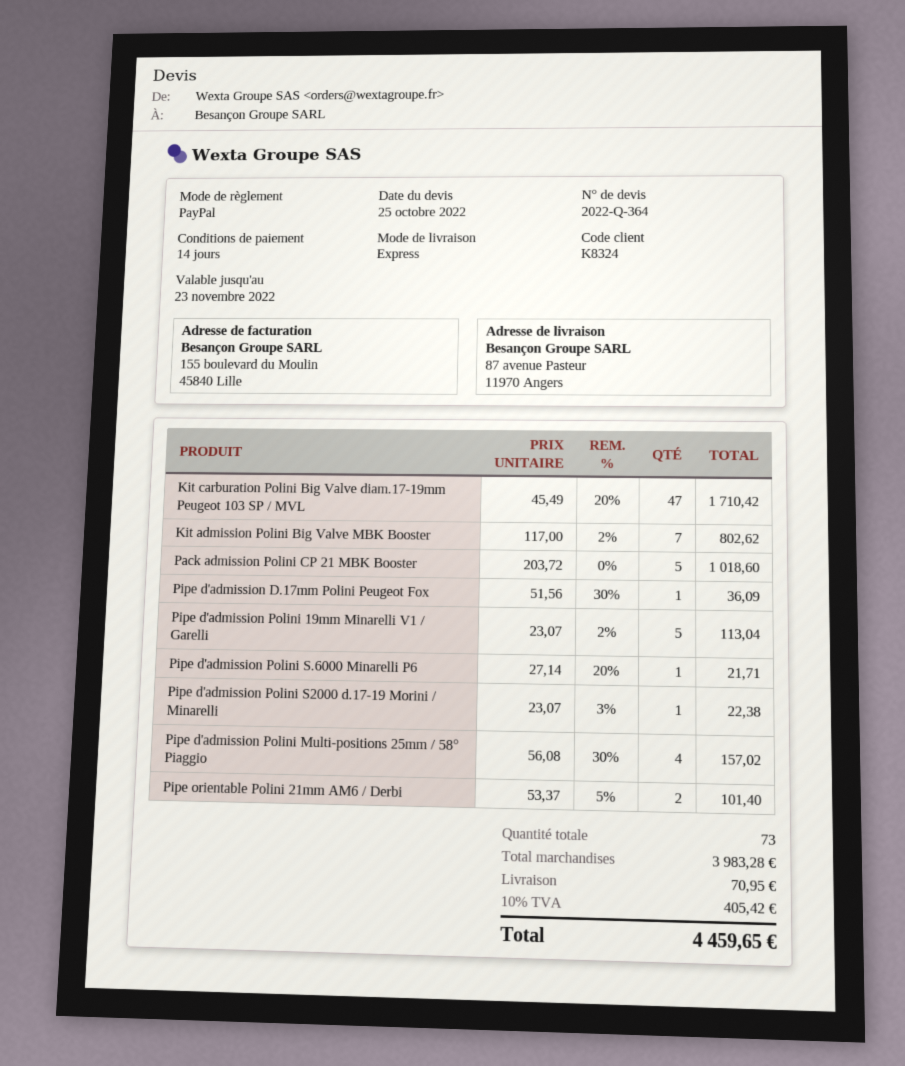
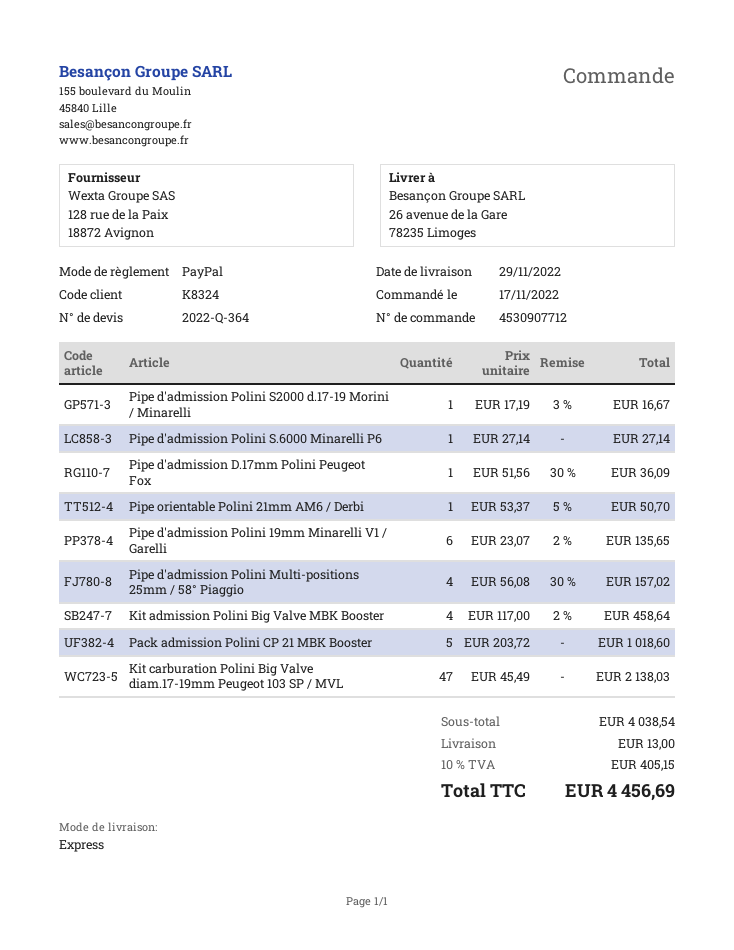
ship to: 87 avenue Pasteur, 11970 Angers -> 26 avenue de la Gare, 78235 Limoges
Kit carburation Polini Big Valve diam.17-19mm Peugeot 103 SP / MVL: 47 x 45.49 - 20% = 1710.42 -> 47 x 45.49 = 2138.03
Kit admission Polini Big Valve MBK Booster: 7 x 117.00 - 2% = 802.62 -> 4 x 117.00 - 2% = 458.64
Pipe d'admission Polini 19mm Minarelli V1 / Garelli: 5 x 23.07 - 2% = 113.04 -> 6 x 23.07 - 2% = 135.65
Pipe d'admission Polini S.6000 Minarelli P6: 1 x 27.14 - 20% = 21.71 -> 1 x 27.14 = 27.14
Pipe d'admission Polini S2000 d.17-19 Morini / Minarelli: 1 x 23.07 - 3% = 22.38 -> 1 x 17.19 - 3% = 16.67
Pipe orientable Polini 21mm AM6 / Derbi: 2 x 53.37 - 5% = 101.40 -> 1 x 53.37 - 5% = 50.70
subtotal: 3983.28 -> 4038.54
shipping: 70.95 -> 13.00
tax: 10% = 405.42 -> 10% = 405.15
total: 4459.65 -> 4456.69

